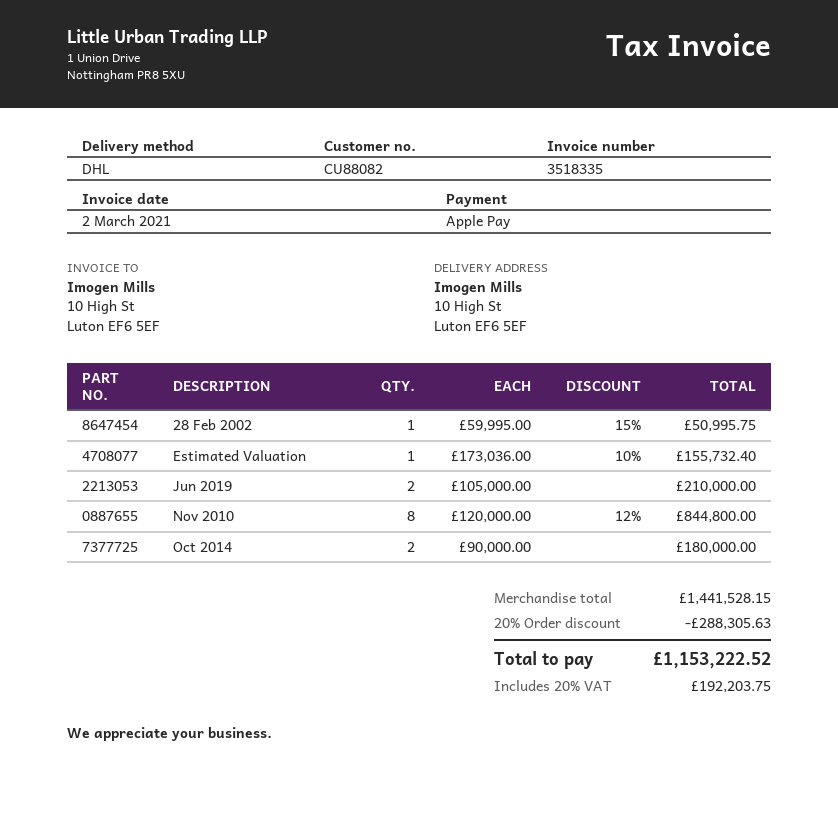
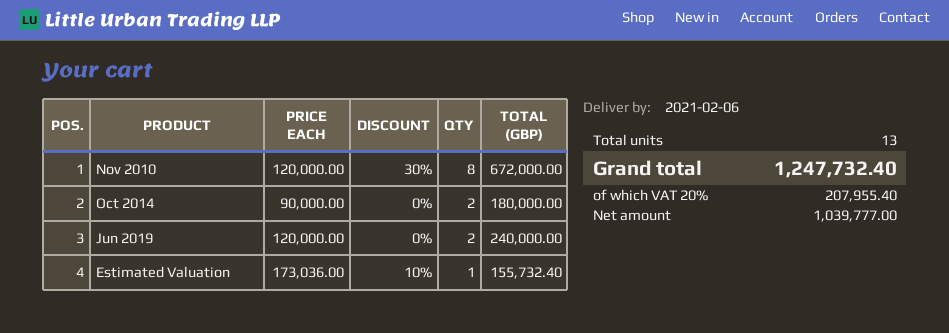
28 Feb 2002: 1 x 59995.00 - 15% = 50995.75 -> none
Jun 2019: 2 x 105000.00 = 210000.00 -> 2 x 120000.00 = 240000.00
Nov 2010: 8 x 120000.00 - 12% = 844800.00 -> 8 x 120000.00 - 30% = 672000.00
discount: 20% = 288305.63 -> none
tax: 20% = 192203.75 -> 20% = 207955.40
total: 1153222.52 -> 1247732.40

